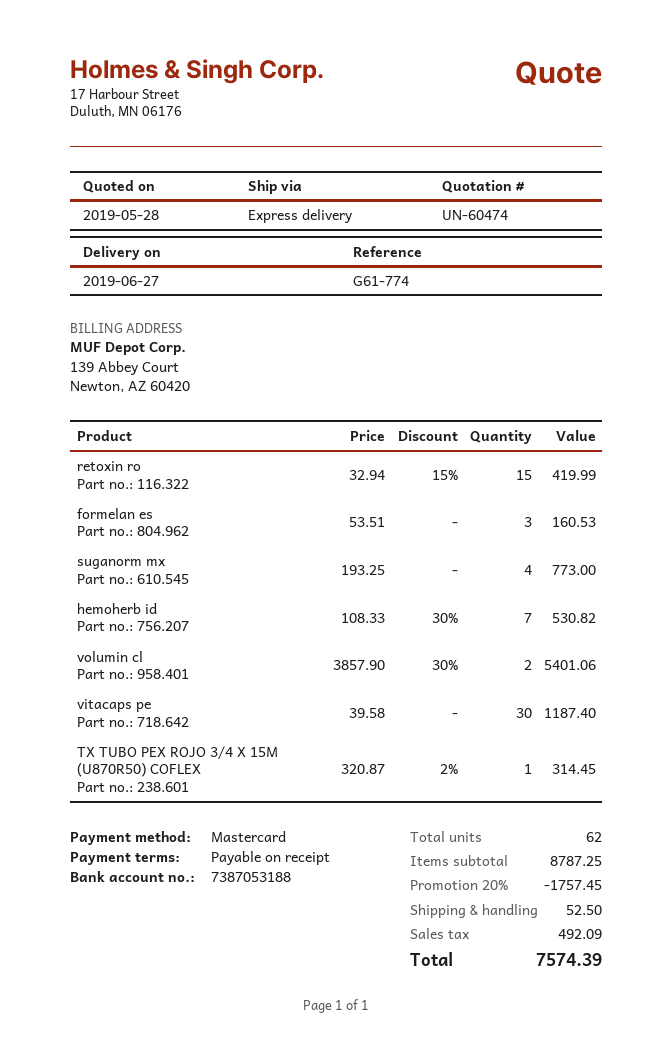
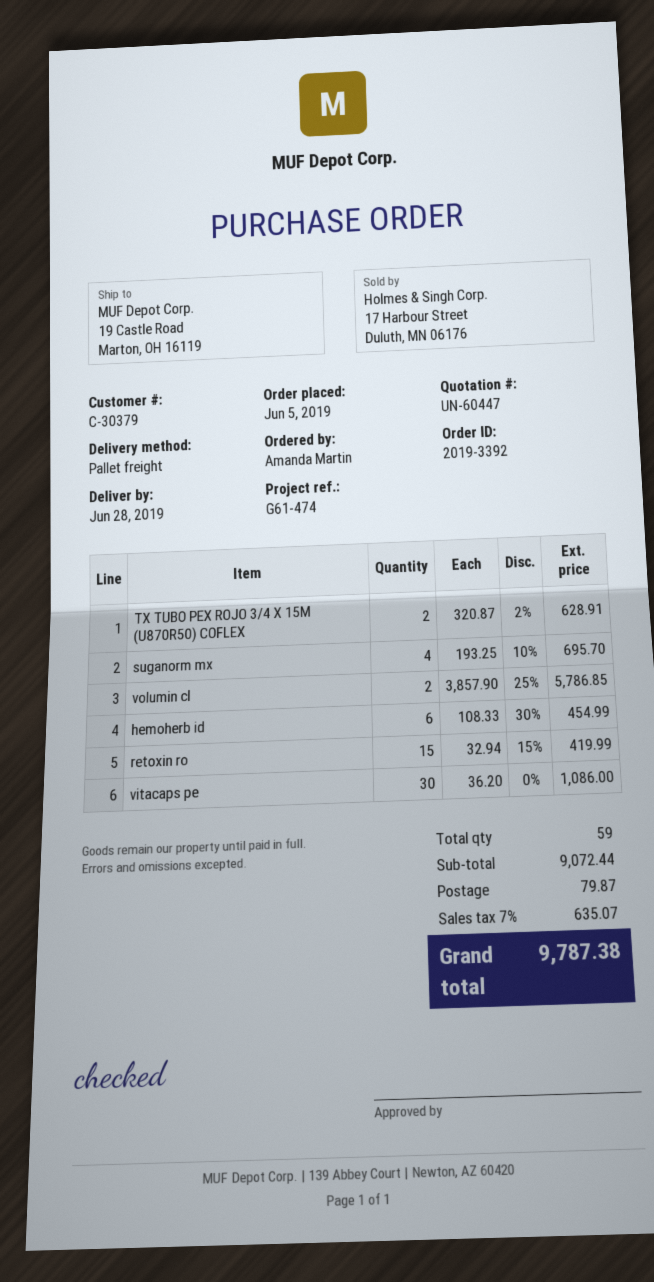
quote number: UN-60474 -> UN-60447
delivery date: 2019-06-27 -> 2019-06-28
reference: G61-774 -> G61-474
shipping method: express -> pallet freight
formelan es: 3 x 53.51 = 160.53 -> none
suganorm mx: 4 x 193.25 = 773.00 -> 4 x 193.25 - 10% = 695.70
hemoherb id: 7 x 108.33 - 30% = 530.82 -> 6 x 108.33 - 30% = 454.99
volumin cl: 2 x 3857.90 - 30% = 5401.06 -> 2 x 3857.90 - 25% = 5786.85
vitacaps pe: 30 x 39.58 = 1187.40 -> 30 x 36.20 = 1086.00
TX TUBO PEX ROJO 3/4 X 15M (U870R50) COFLEX: 1 x 320.87 - 2% = 314.45 -> 2 x 320.87 - 2% = 628.91
total quantity: 62 -> 59
subtotal: 8787.25 -> 9072.44
discount: 20% = 1757.45 -> none
shipping: 52.50 -> 79.87
tax: 492.09 -> 635.07
total: 7574.39 -> 9787.38

